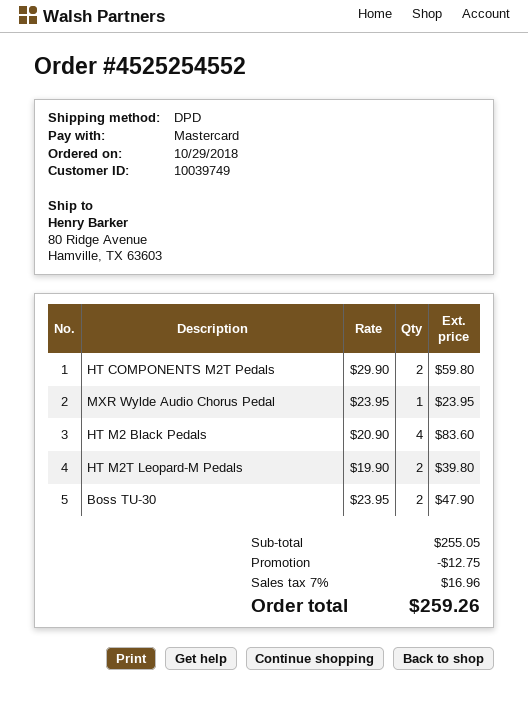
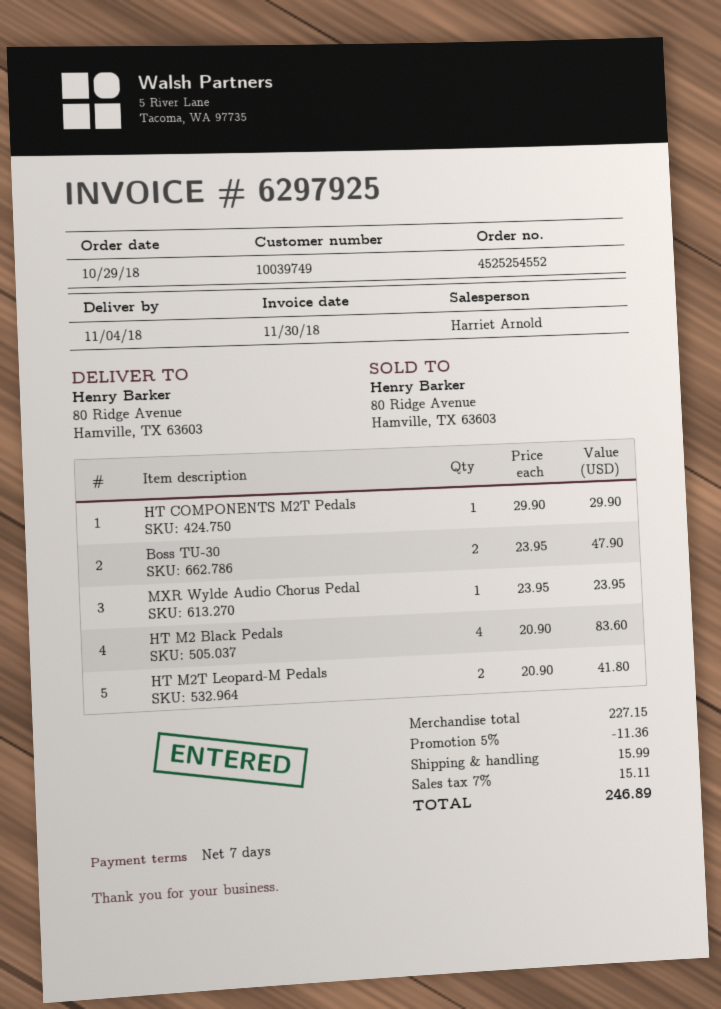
HT COMPONENTS M2T Pedals: 2 x 29.90 = 59.80 -> 1 x 29.90 = 29.90
HT M2T Leopard-M Pedals: 2 x 19.90 = 39.80 -> 2 x 20.90 = 41.80
subtotal: 255.05 -> 227.15
discount: 12.75 -> 11.36
shipping: none -> 15.99
tax: 7% = 16.96 -> 7% = 15.11
total: 259.26 -> 246.89

